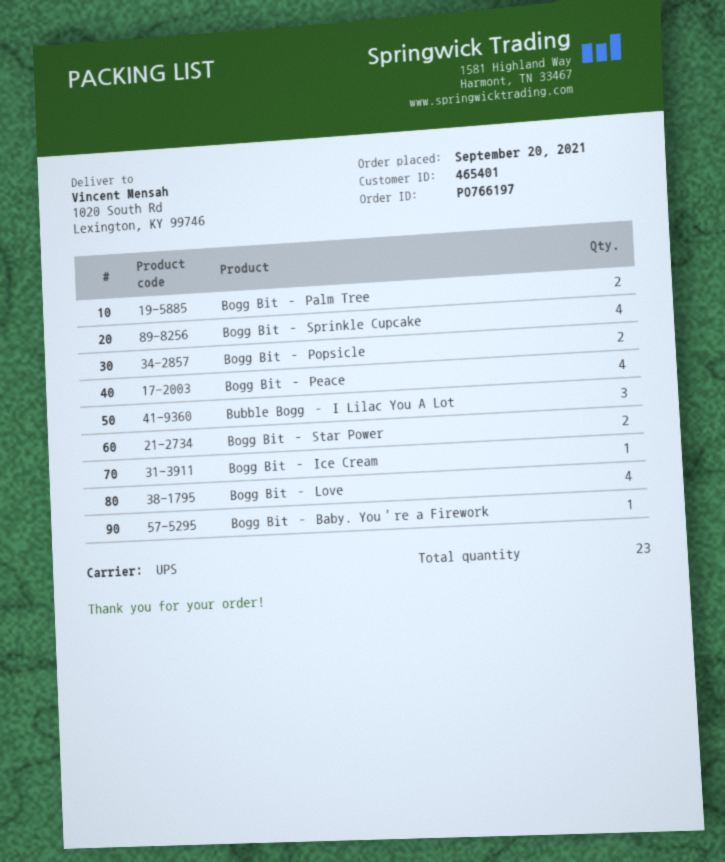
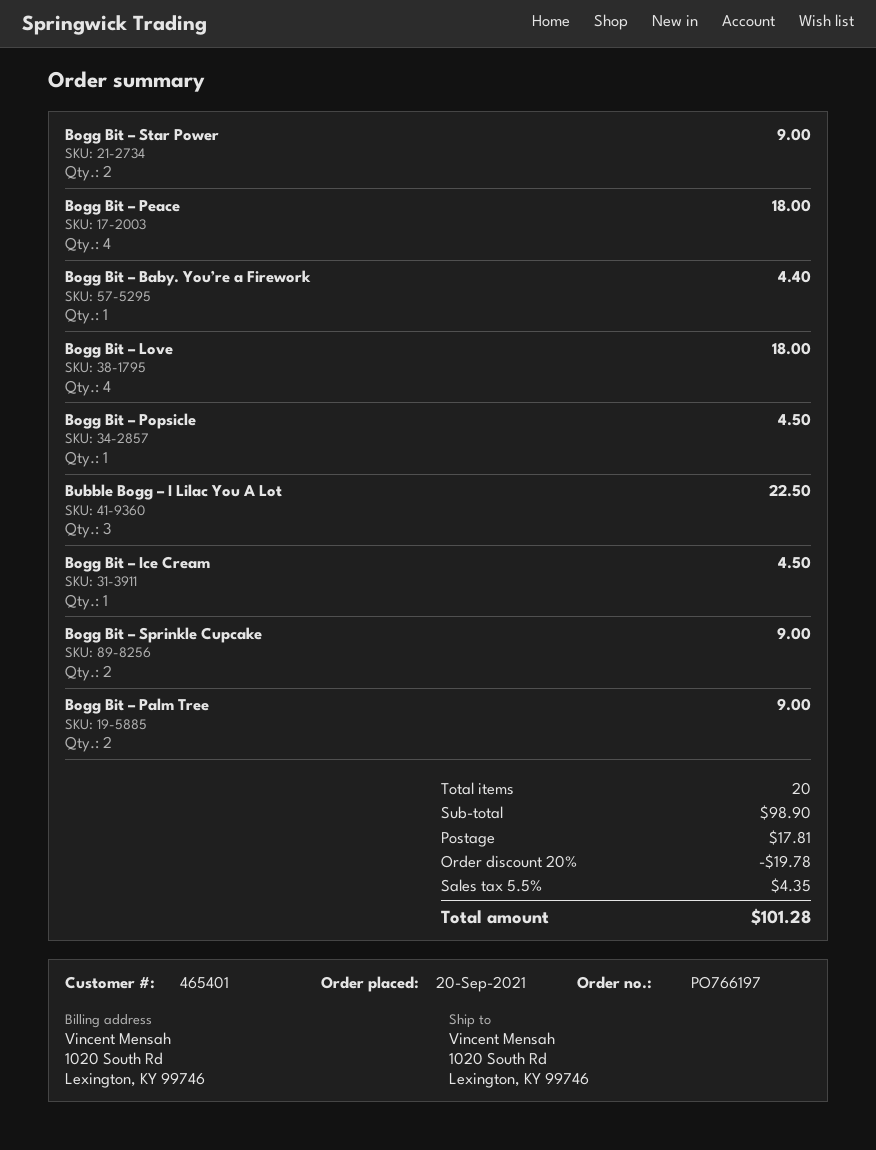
Bogg Bit – Sprinkle Cupcake: 4 -> 2
Bogg Bit – Popsicle: 2 -> 1
total quantity: 23 -> 20

